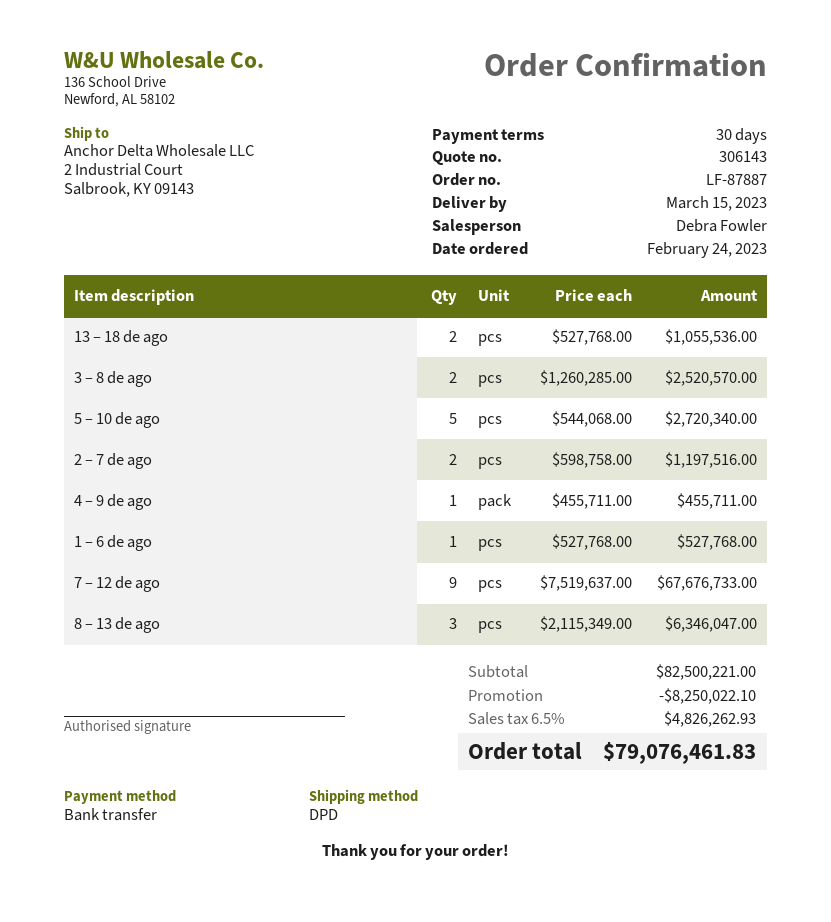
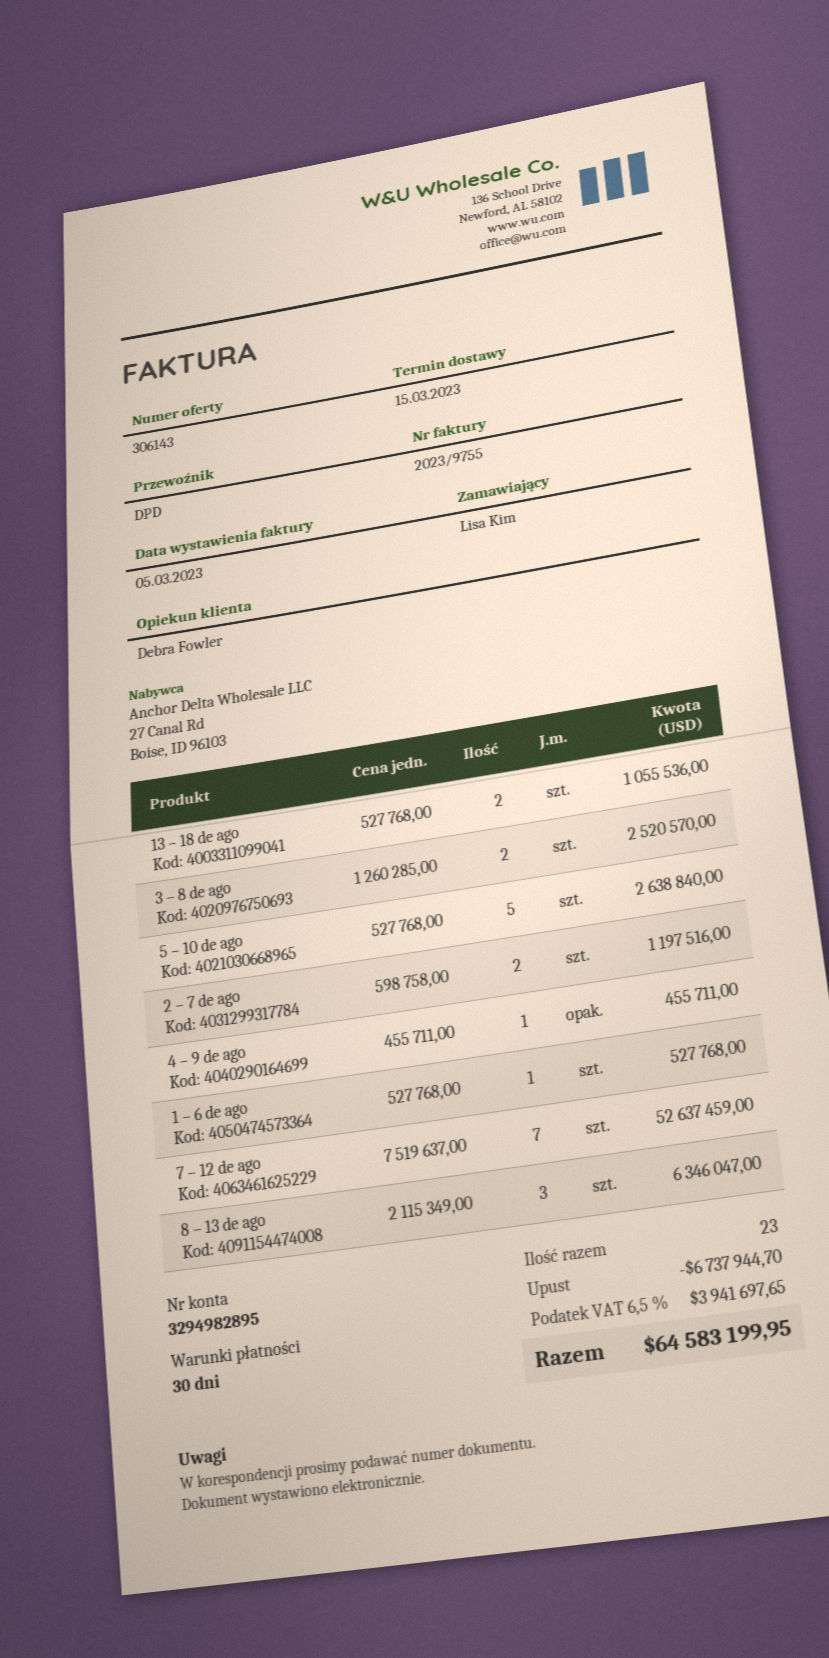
5 – 10 de ago: 5 x 544068.00 = 2720340.00 -> 5 x 527768.00 = 2638840.00
7 – 12 de ago: 9 x 7519637.00 = 67676733.00 -> 7 x 7519637.00 = 52637459.00
discount: 8250022.10 -> 6737944.70
tax: 6.5% = 4826262.93 -> 6.5% = 3941697.65
total: 79076461.83 -> 64583199.95

